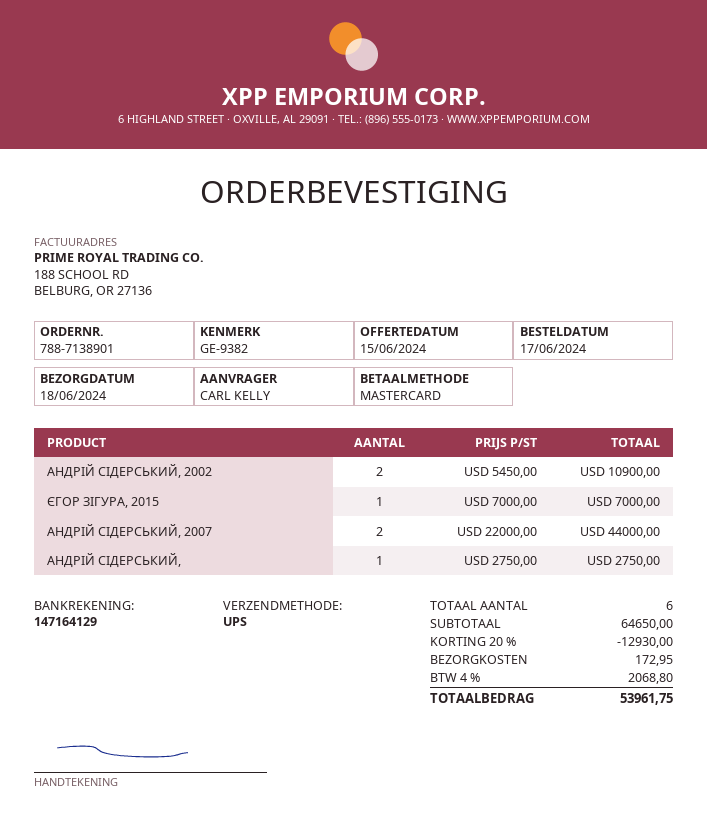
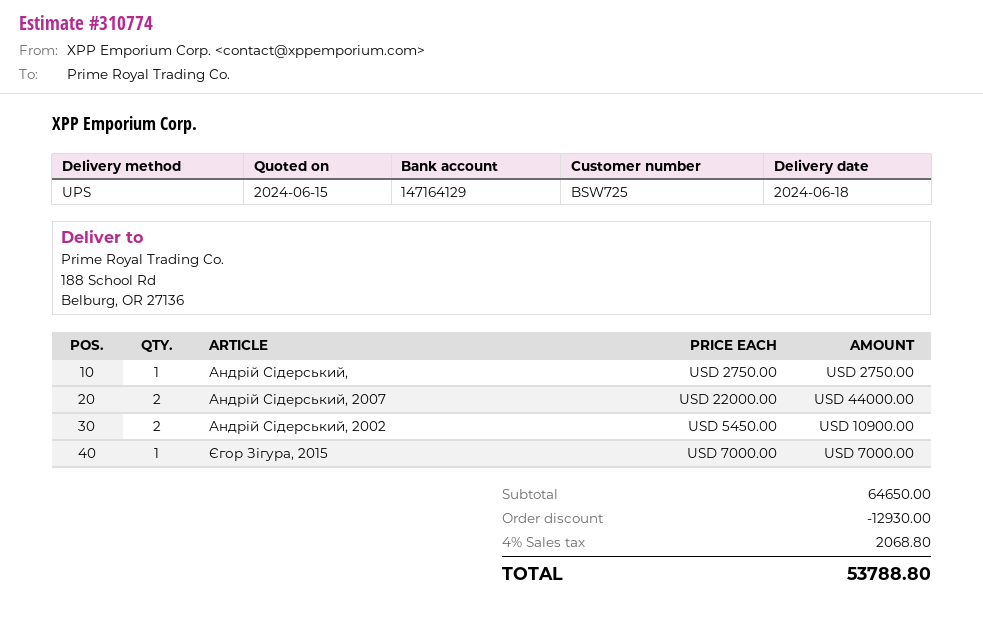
shipping: 172.95 -> none
total: 53961.75 -> 53788.80

